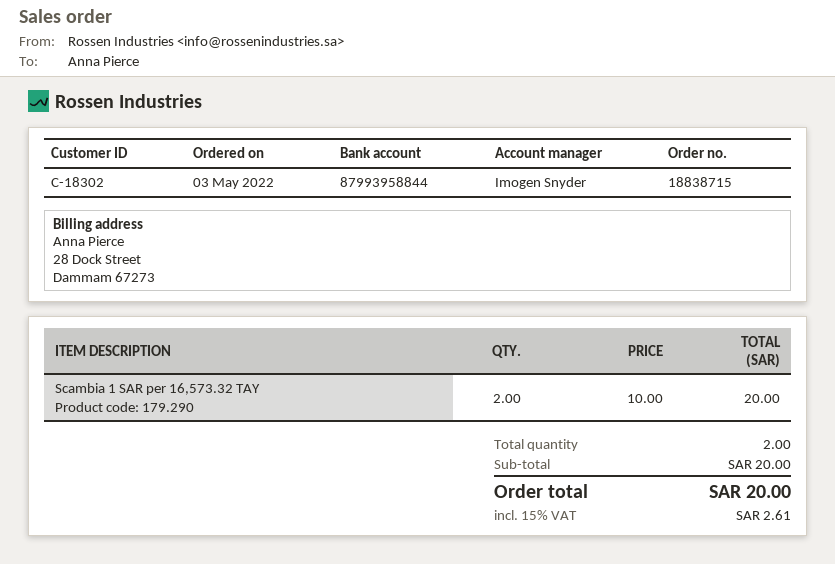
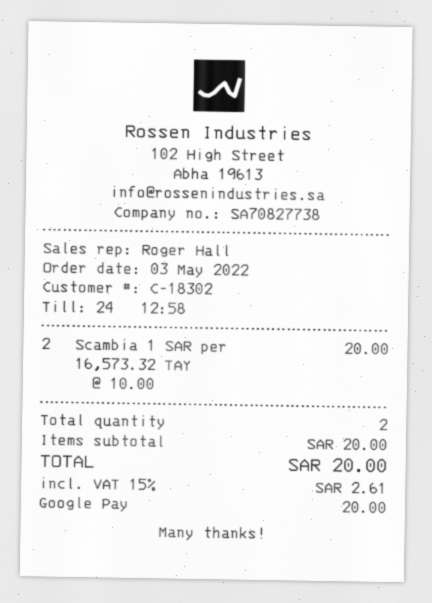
sales rep: Imogen Snyder -> Roger Hall

